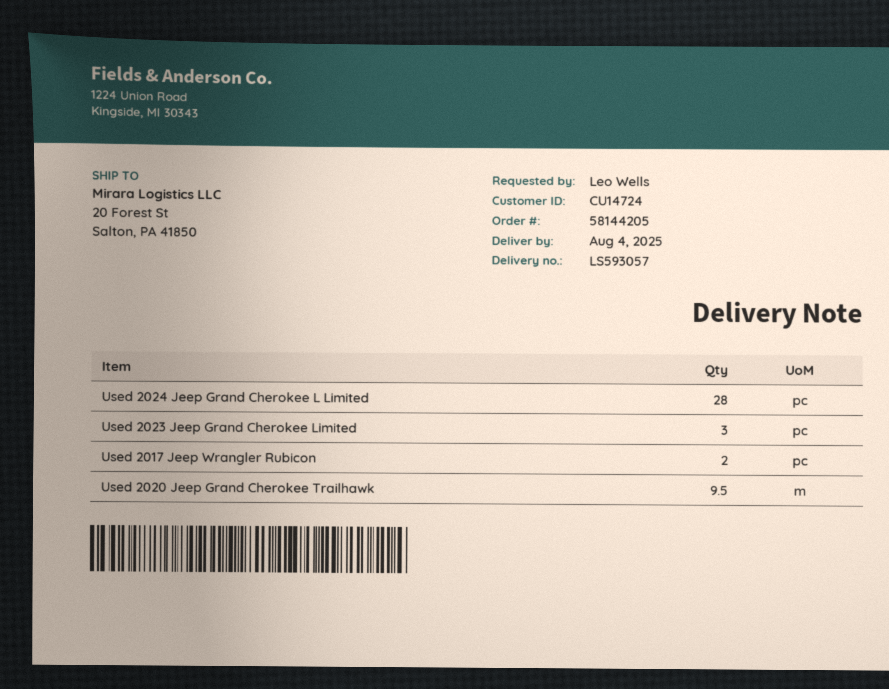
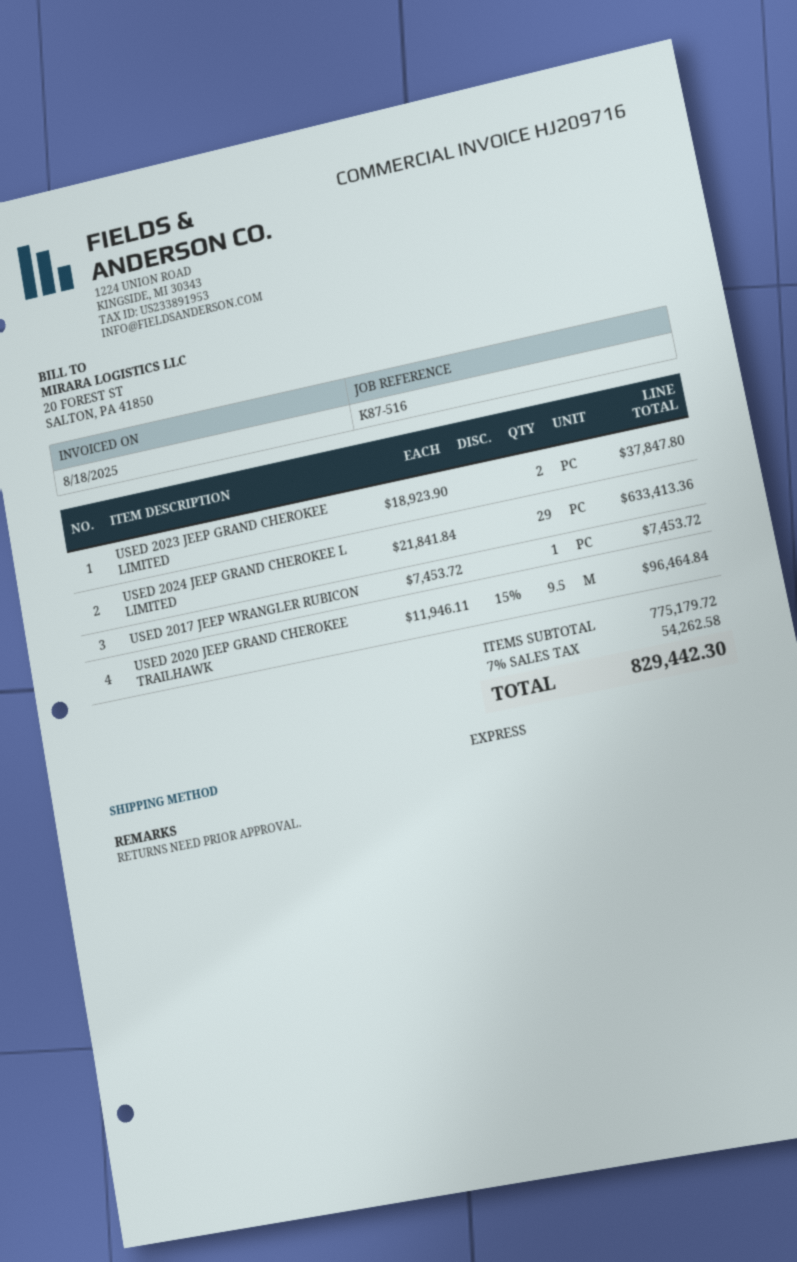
Used 2024 Jeep Grand Cherokee L Limited: 28 -> 29
Used 2023 Jeep Grand Cherokee Limited: 3 -> 2
Used 2017 Jeep Wrangler Rubicon: 2 -> 1

